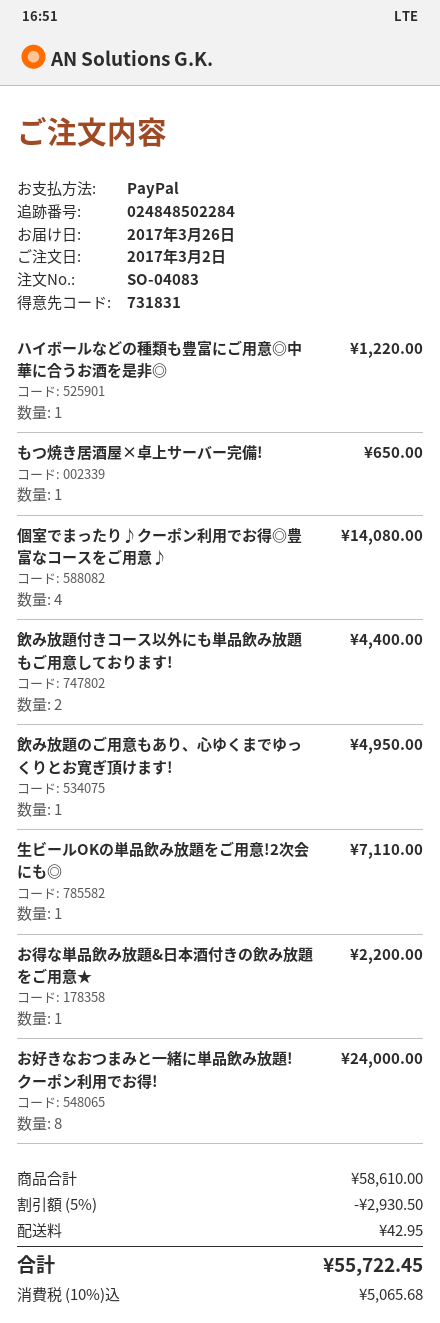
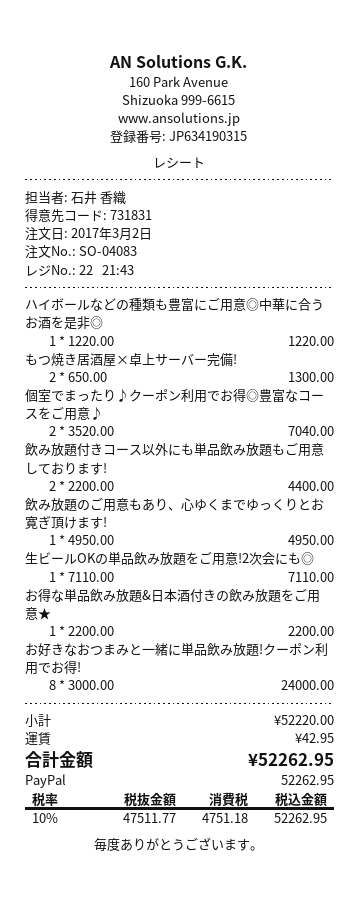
もつ焼き居酒屋×卓上サーバー完備!: 1 for 650.00 -> 2 for 1300.00
個室でまったり♪クーポン利用でお得◎豊富なコースをご用意♪: 4 for 14080.00 -> 2 for 7040.00
subtotal: 58610.00 -> 52220.00
discount: 5% = 2930.50 -> none
tax: 10% = 5065.68 -> 10% = 4751.18
total: 55722.45 -> 52262.95

